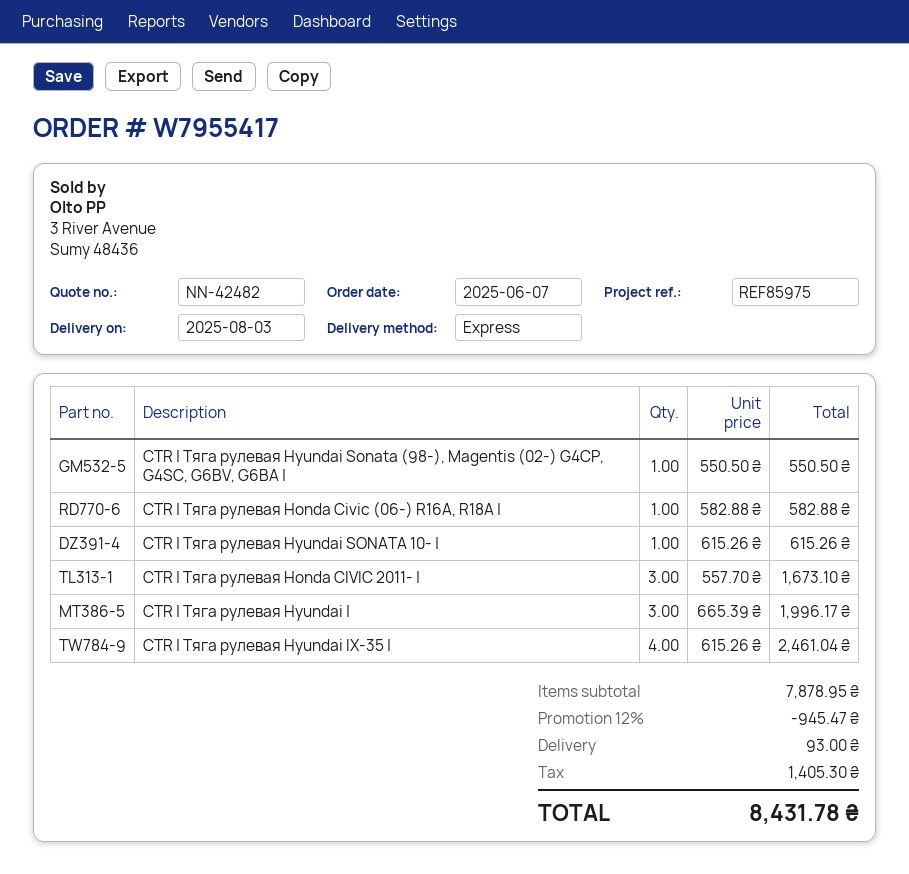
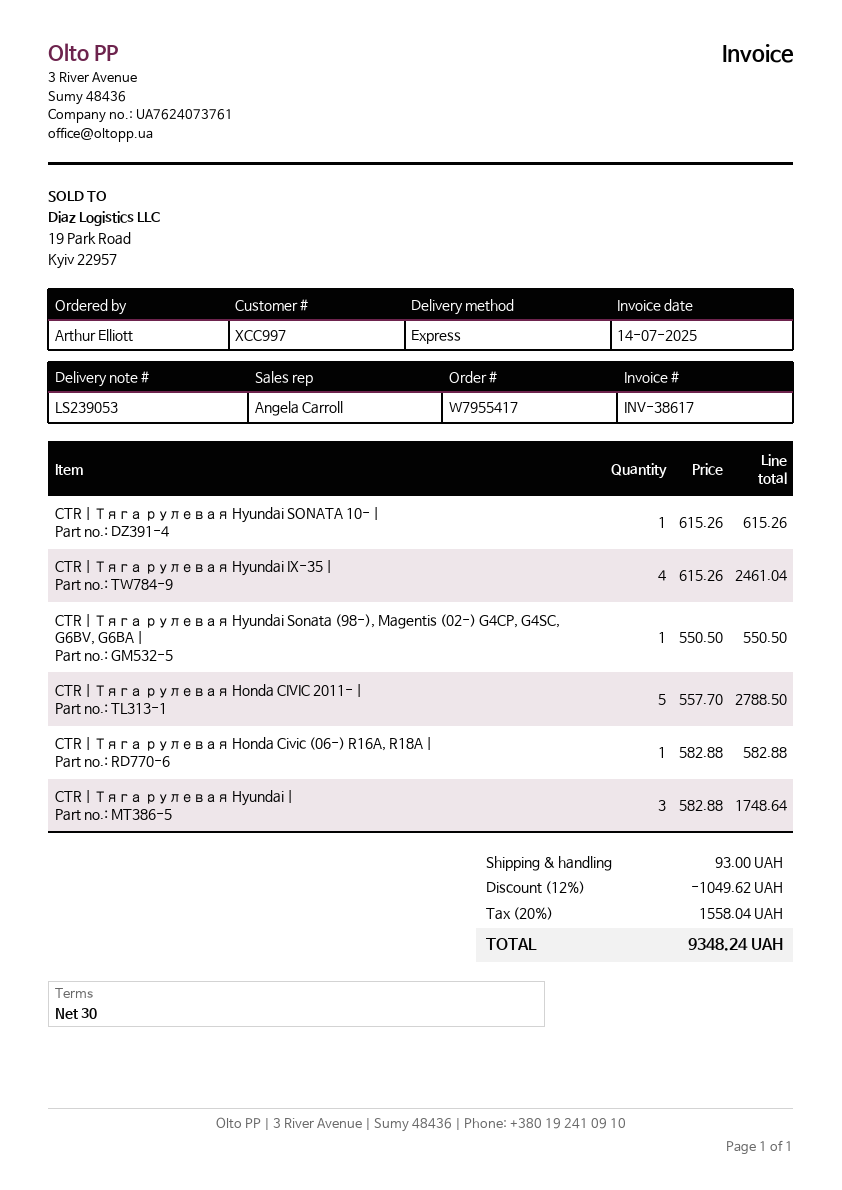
CTR | Тяга рулевая Honda CIVIC 2011- |: 3 x 557.70 = 1673.10 -> 5 x 557.70 = 2788.50
CTR | Тяга рулевая Hyundai |: 3 x 665.39 = 1996.17 -> 3 x 582.88 = 1748.64
discount: 12% = 945.47 -> 12% = 1049.62
tax: 1405.30 -> 1558.04
total: 8431.78 -> 9348.24

